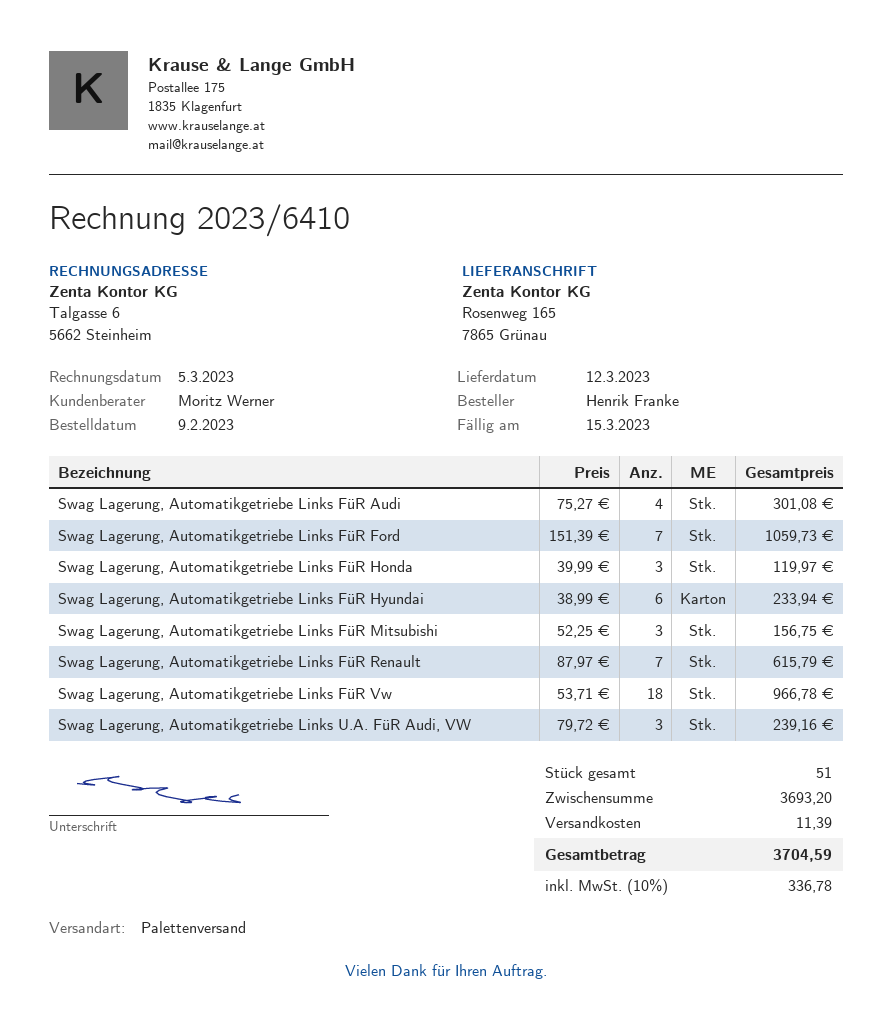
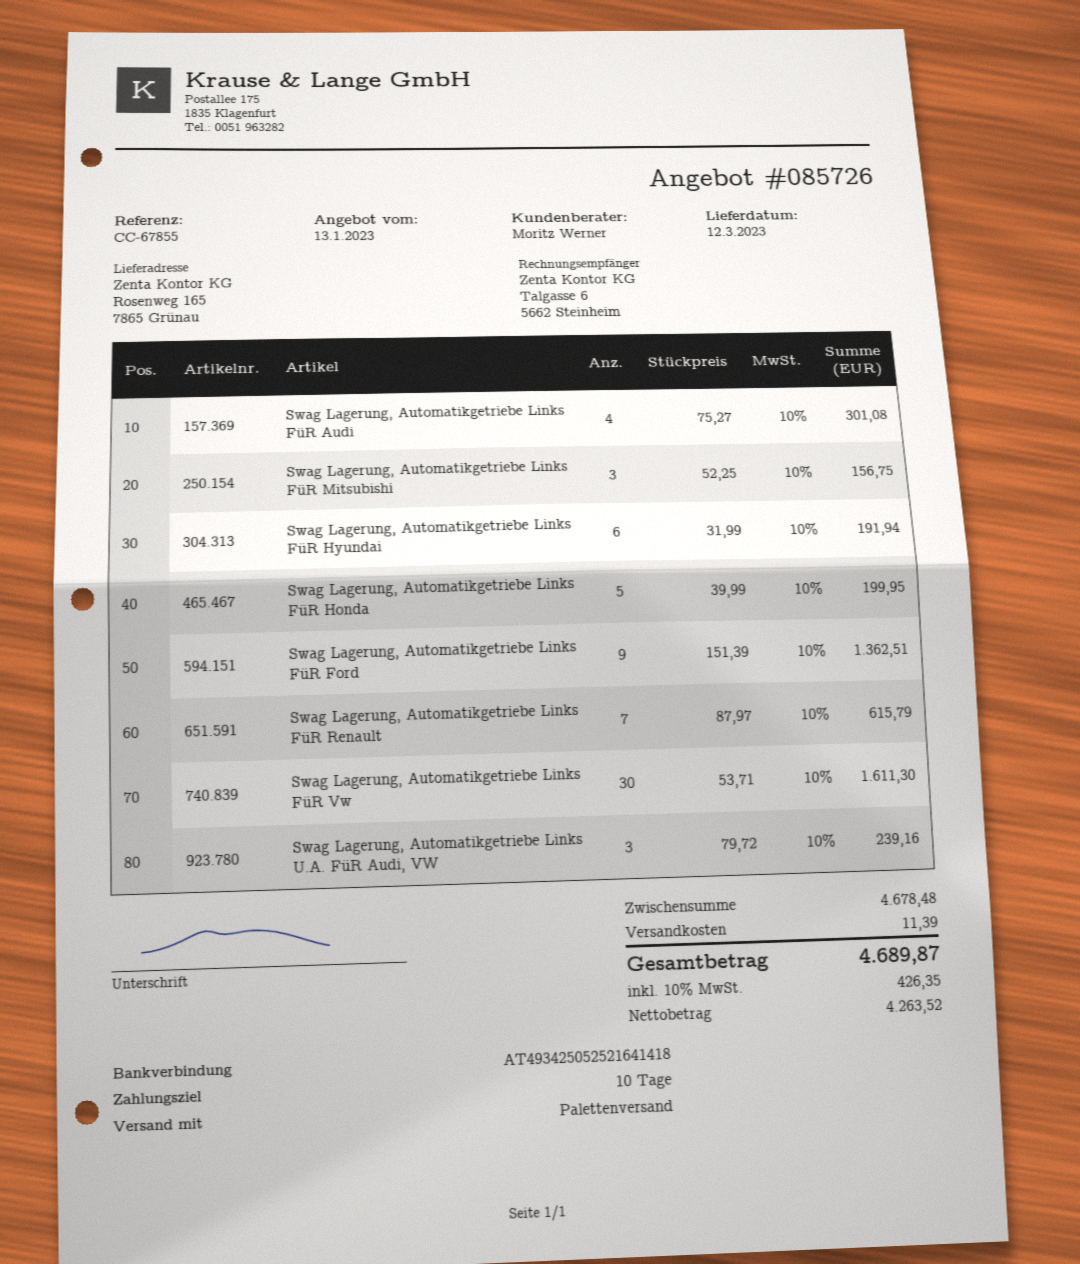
Swag Lagerung, Automatikgetriebe Links FüR Ford: 7 x 151.39 = 1059.73 -> 9 x 151.39 = 1362.51
Swag Lagerung, Automatikgetriebe Links FüR Honda: 3 x 39.99 = 119.97 -> 5 x 39.99 = 199.95
Swag Lagerung, Automatikgetriebe Links FüR Hyundai: 6 x 38.99 = 233.94 -> 6 x 31.99 = 191.94
Swag Lagerung, Automatikgetriebe Links FüR Vw: 18 x 53.71 = 966.78 -> 30 x 53.71 = 1611.30
subtotal: 3693.20 -> 4678.48
tax: 10% = 336.78 -> 10% = 426.35
total: 3704.59 -> 4689.87

